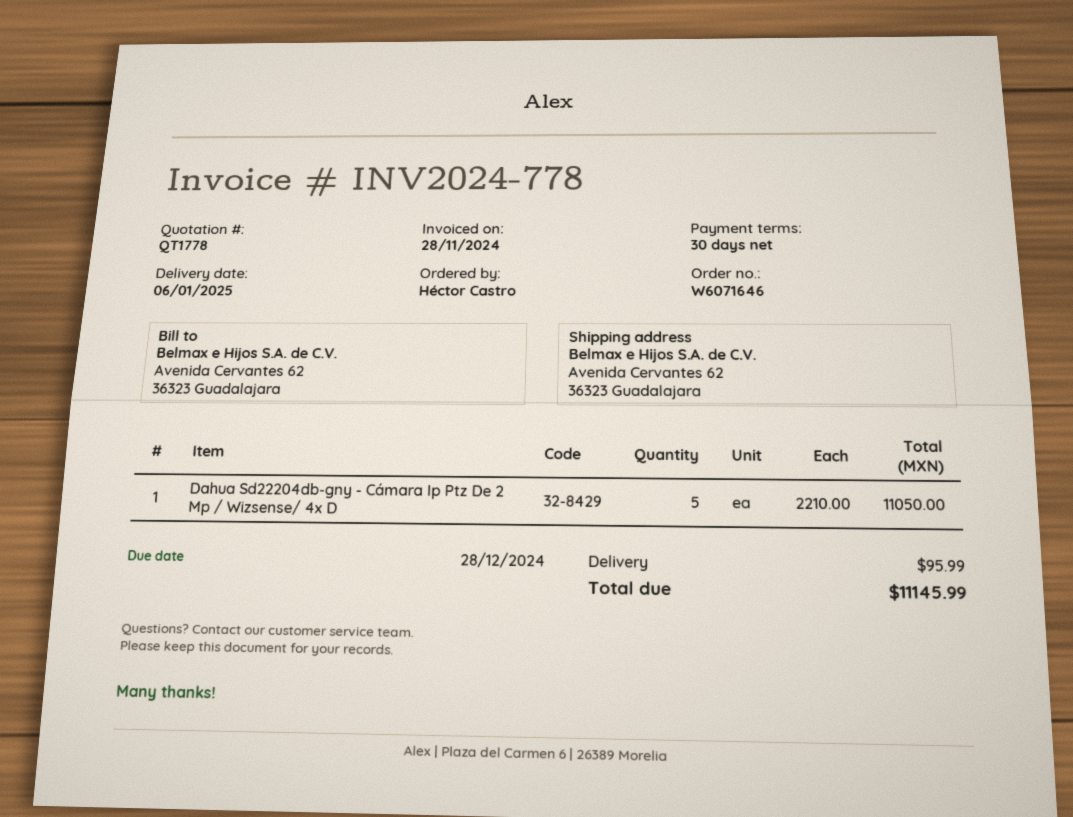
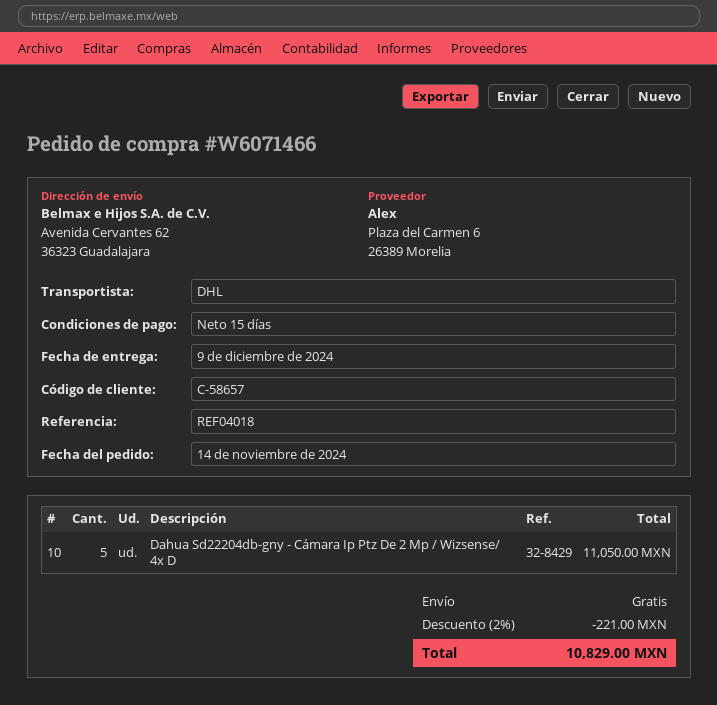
order number: W6071646 -> W6071466
delivery date: 2025-01-06 -> 2024-12-09
payment terms: 30 days -> 15 days
discount: none -> 2% = 221.00
shipping: 95.99 -> 0.00
total: 11145.99 -> 10829.00

